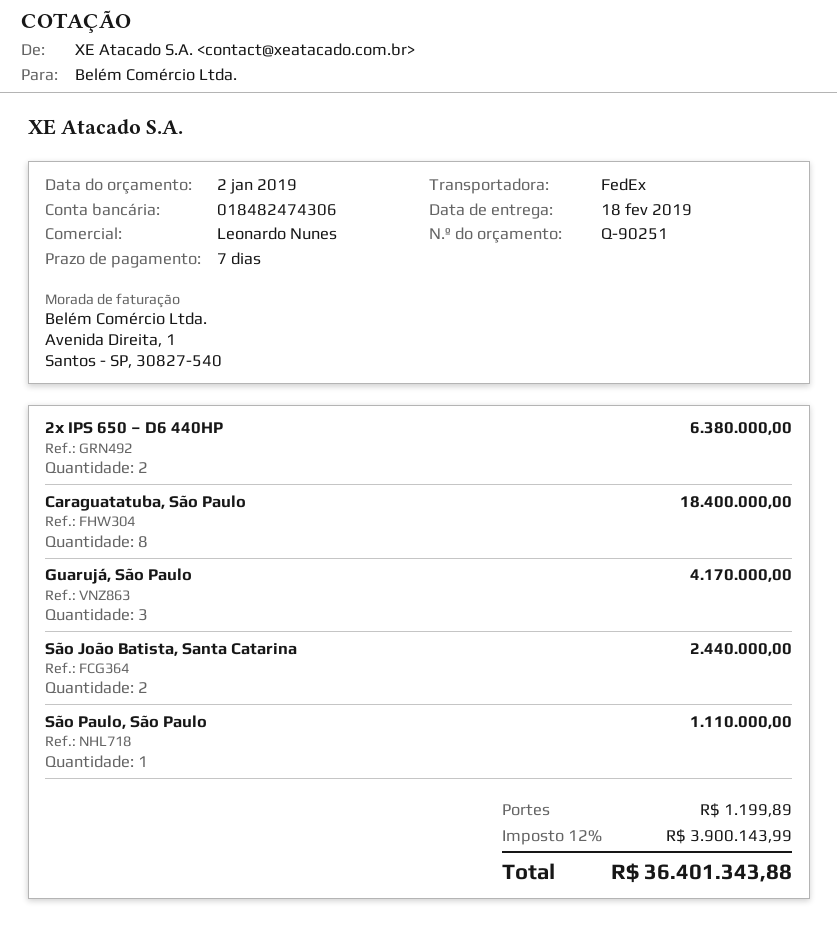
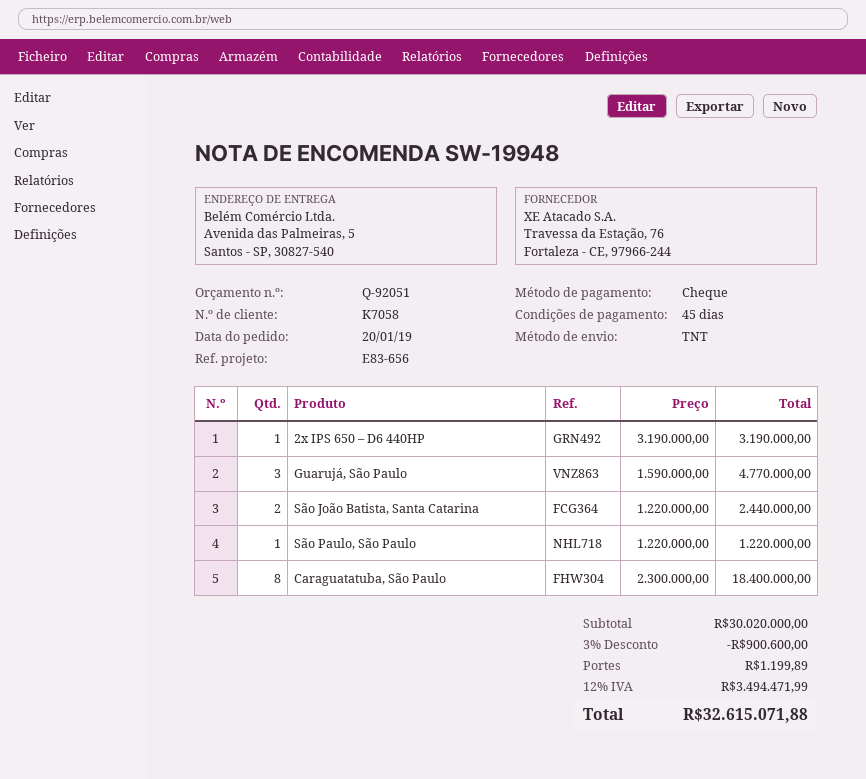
quote number: Q-90251 -> Q-92051
payment terms: 7 days -> 45 days
shipping method: FedEx -> TNT
2x IPS 650 – D6 440HP: 2 for 6380000.00 -> 1 for 3190000.00
Guarujá, São Paulo: 3 for 4170000.00 -> 3 for 4770000.00
São Paulo, São Paulo: 1 for 1110000.00 -> 1 for 1220000.00
discount: none -> 3% = 900600.00
tax: 12% = 3900143.99 -> 12% = 3494471.99
total: 36401343.88 -> 32615071.88

